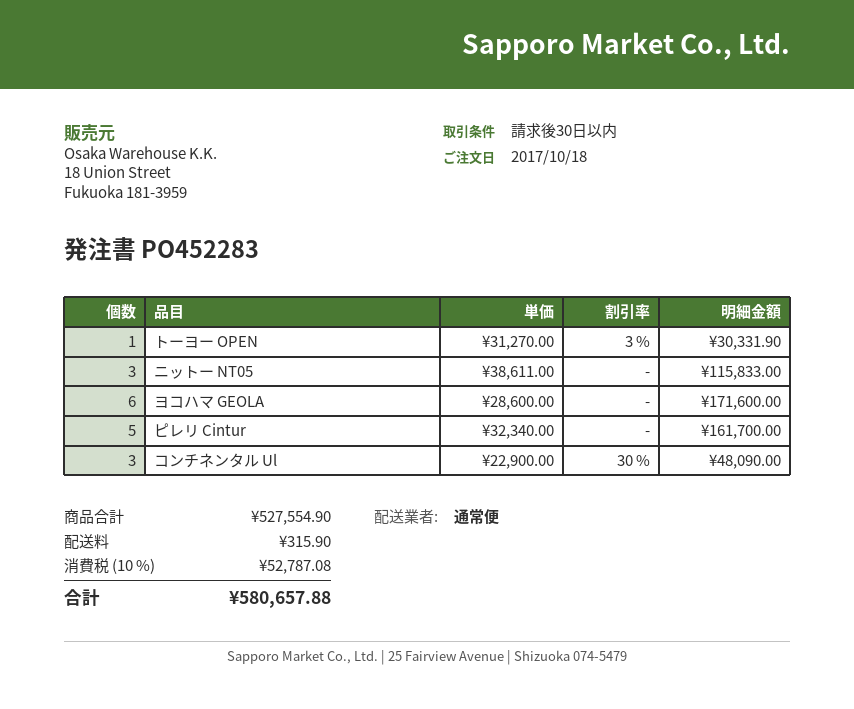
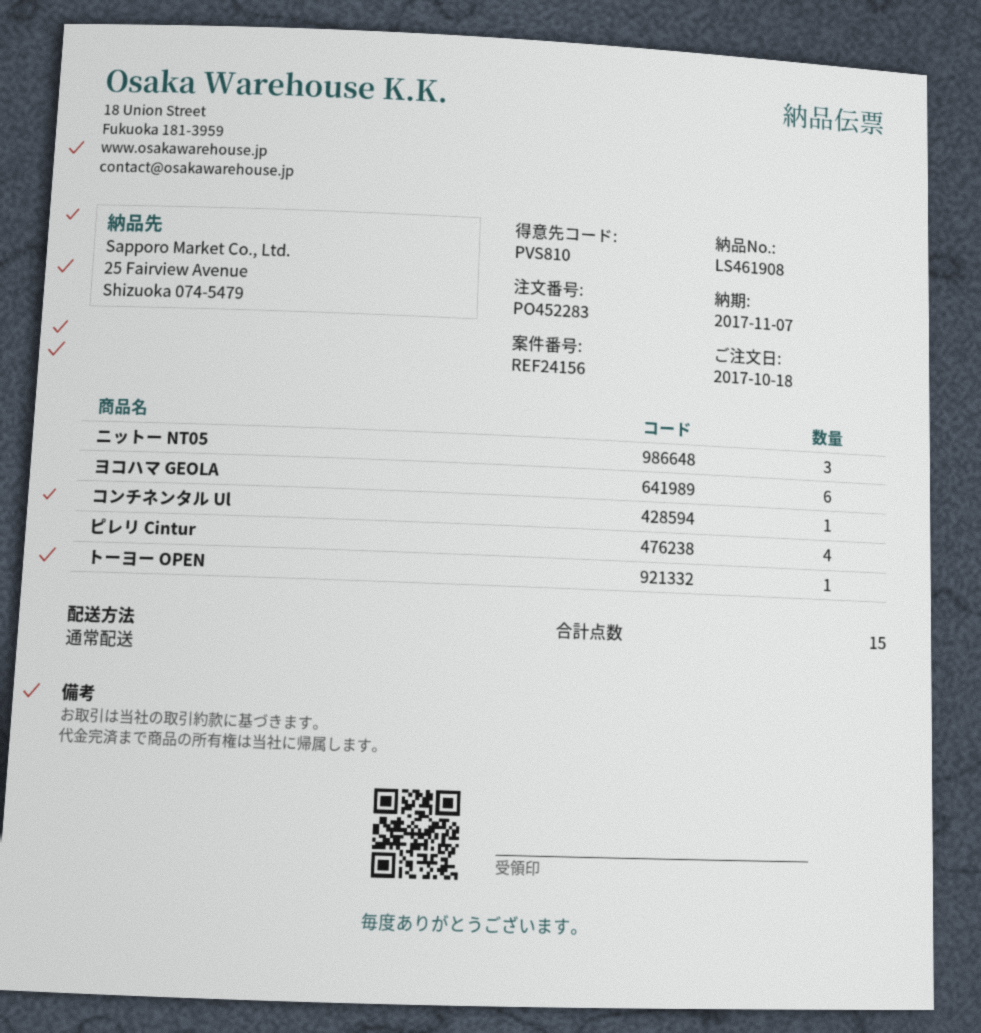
ピレリ Cintur: 5 -> 4
コンチネンタル Ul: 3 -> 1

